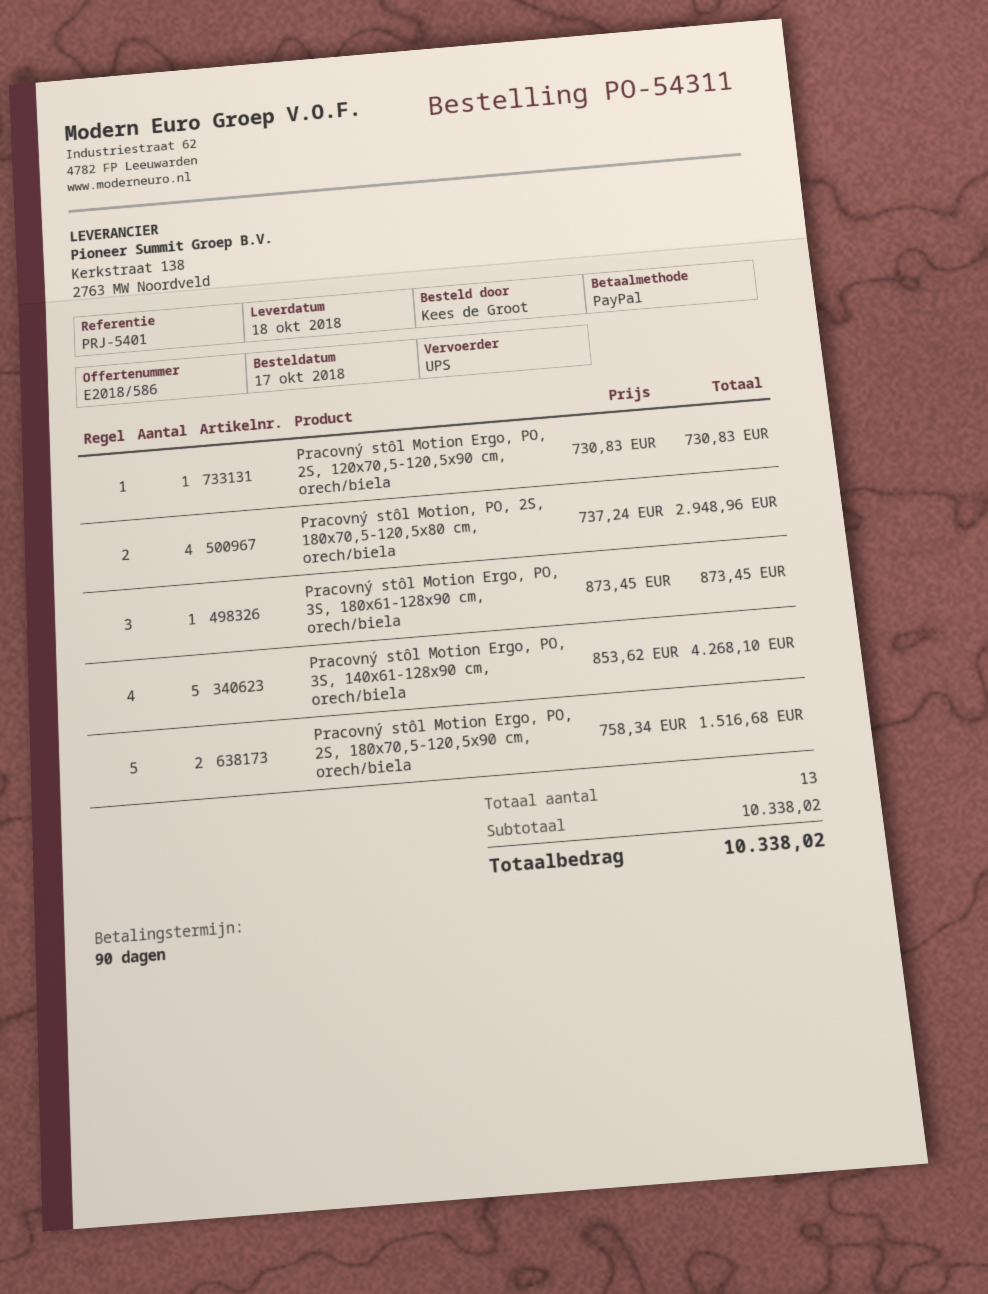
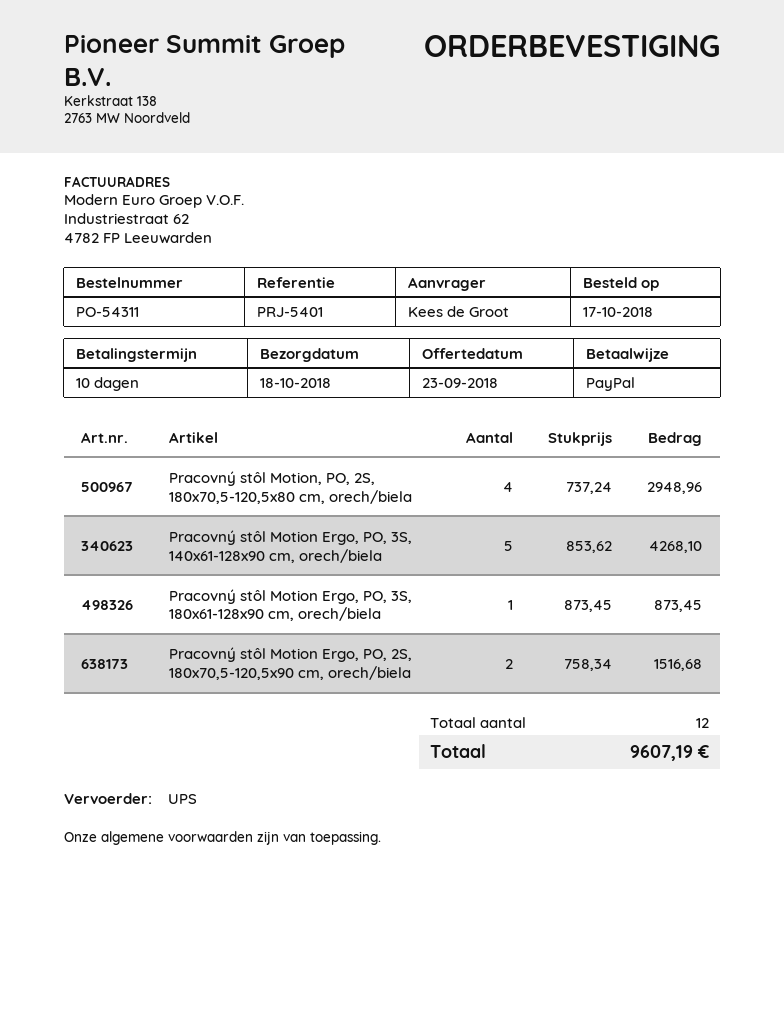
payment terms: 90 days -> 10 days
Pracovný stôl Motion Ergo, PO, 2S, 120x70,5-120,5x90 cm, orech/biela: 1 x 730.83 = 730.83 -> none
total quantity: 13 -> 12
total: 10338.02 -> 9607.19

